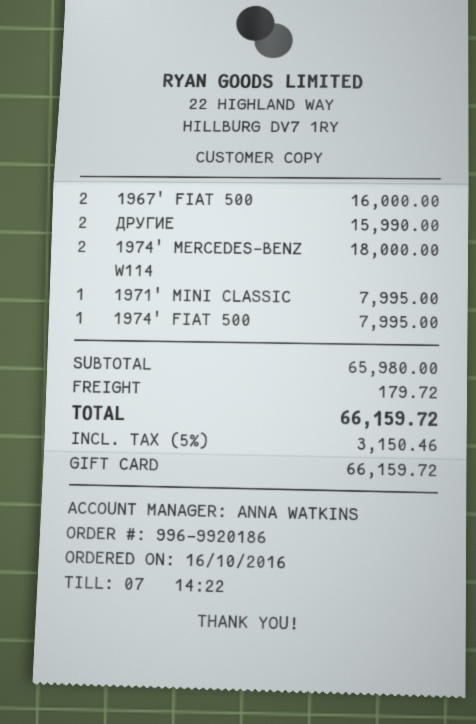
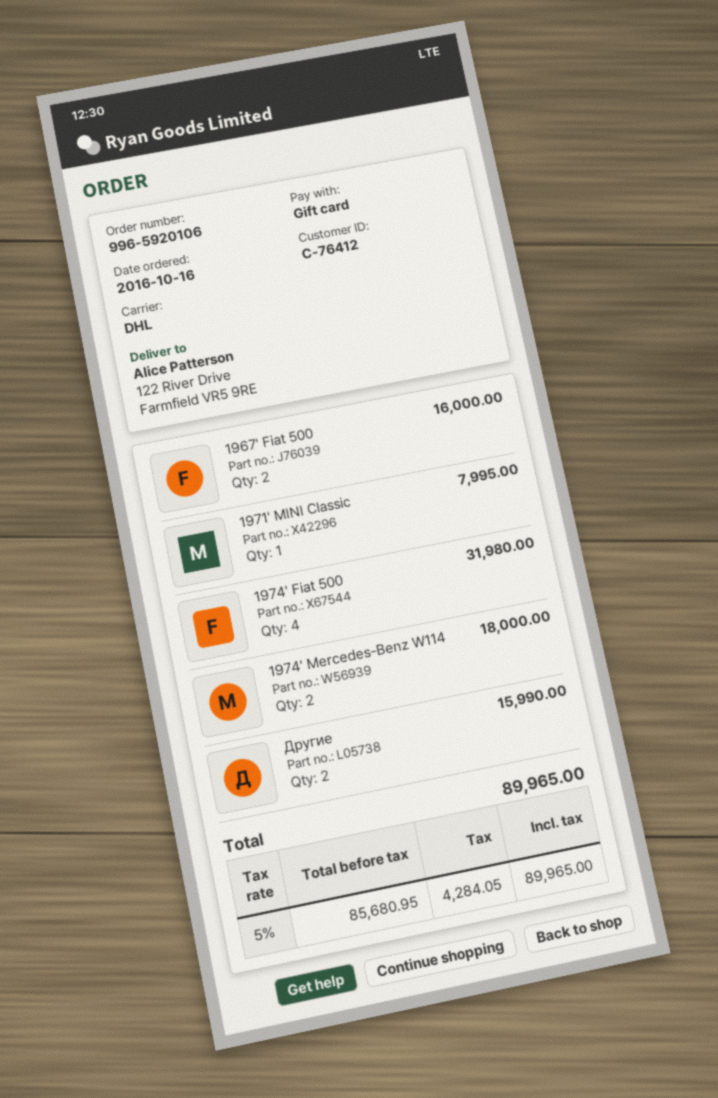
order number: 996-9920186 -> 996-5920106
1974' FIAT 500: 1 for 7995.00 -> 4 for 31980.00
shipping: 179.72 -> none
tax: 5% = 3150.46 -> 5% = 4284.05
total: 66159.72 -> 89965.00

